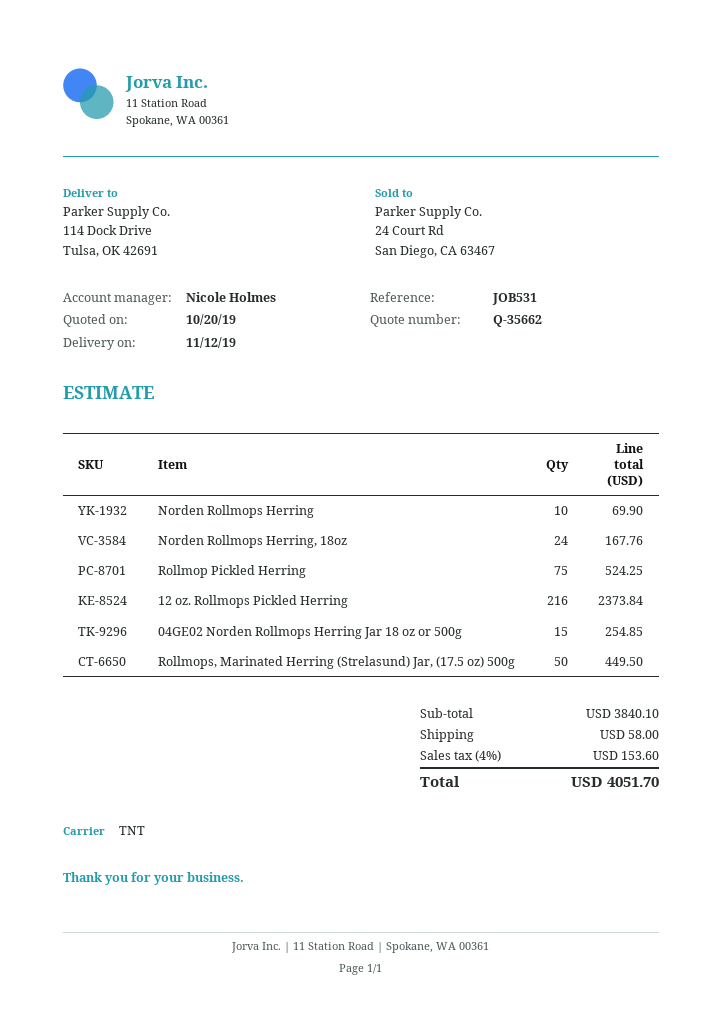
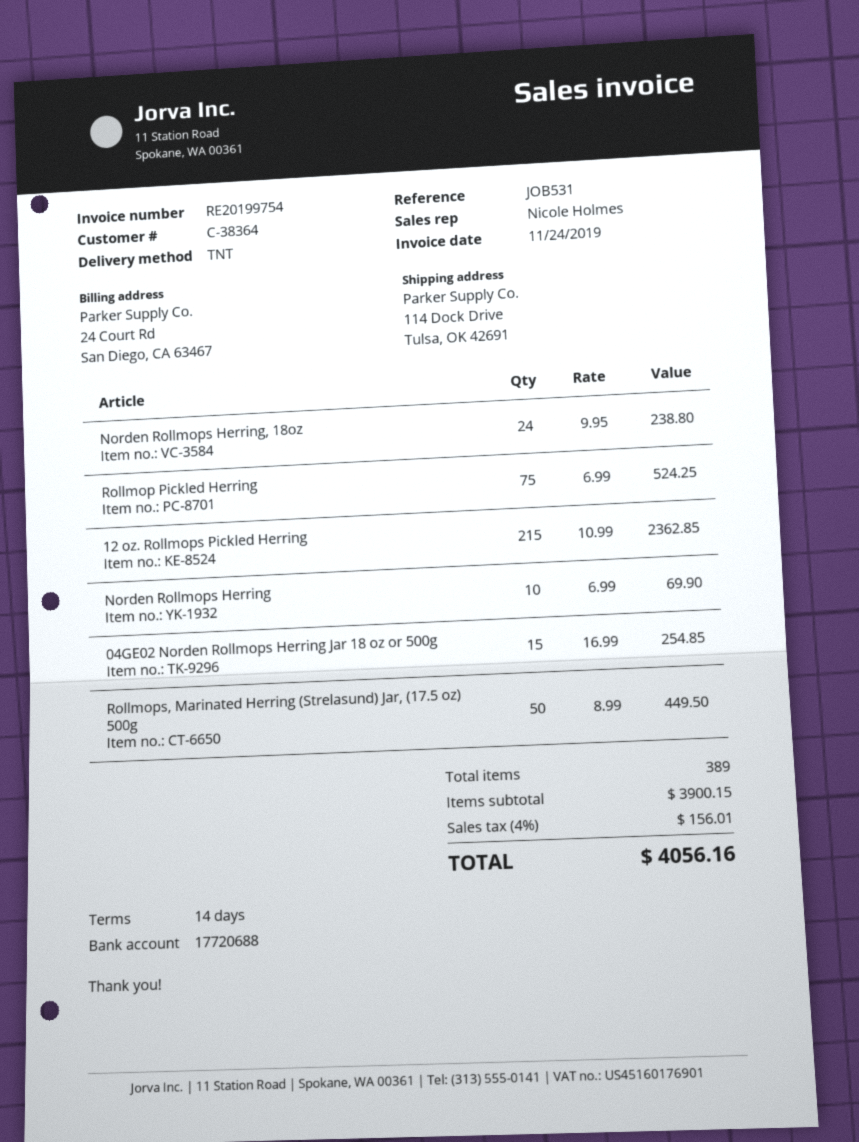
Norden Rollmops Herring, 18oz: 24 for 167.76 -> 24 for 238.80
12 oz. Rollmops Pickled Herring: 216 for 2373.84 -> 215 for 2362.85
subtotal: 3840.10 -> 3900.15
shipping: 58.00 -> none
tax: 4% = 153.60 -> 4% = 156.01
total: 4051.70 -> 4056.16

